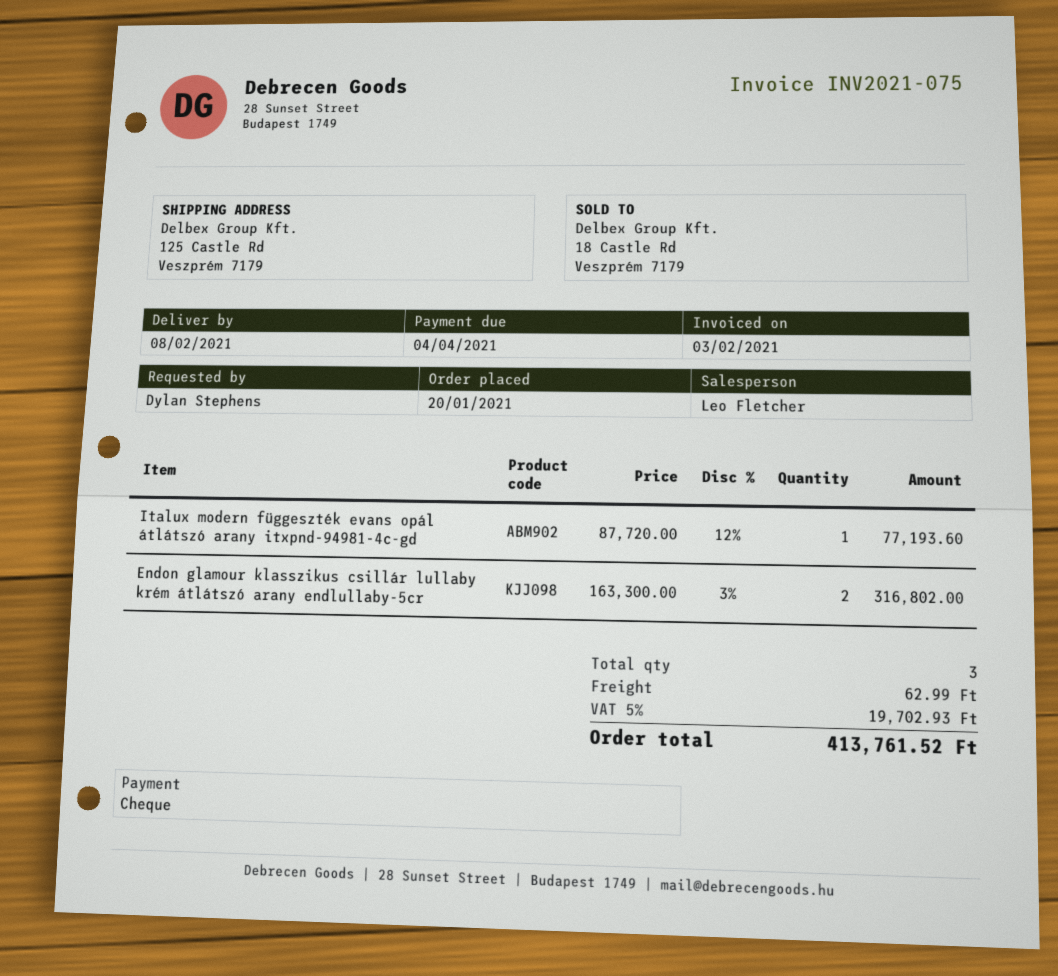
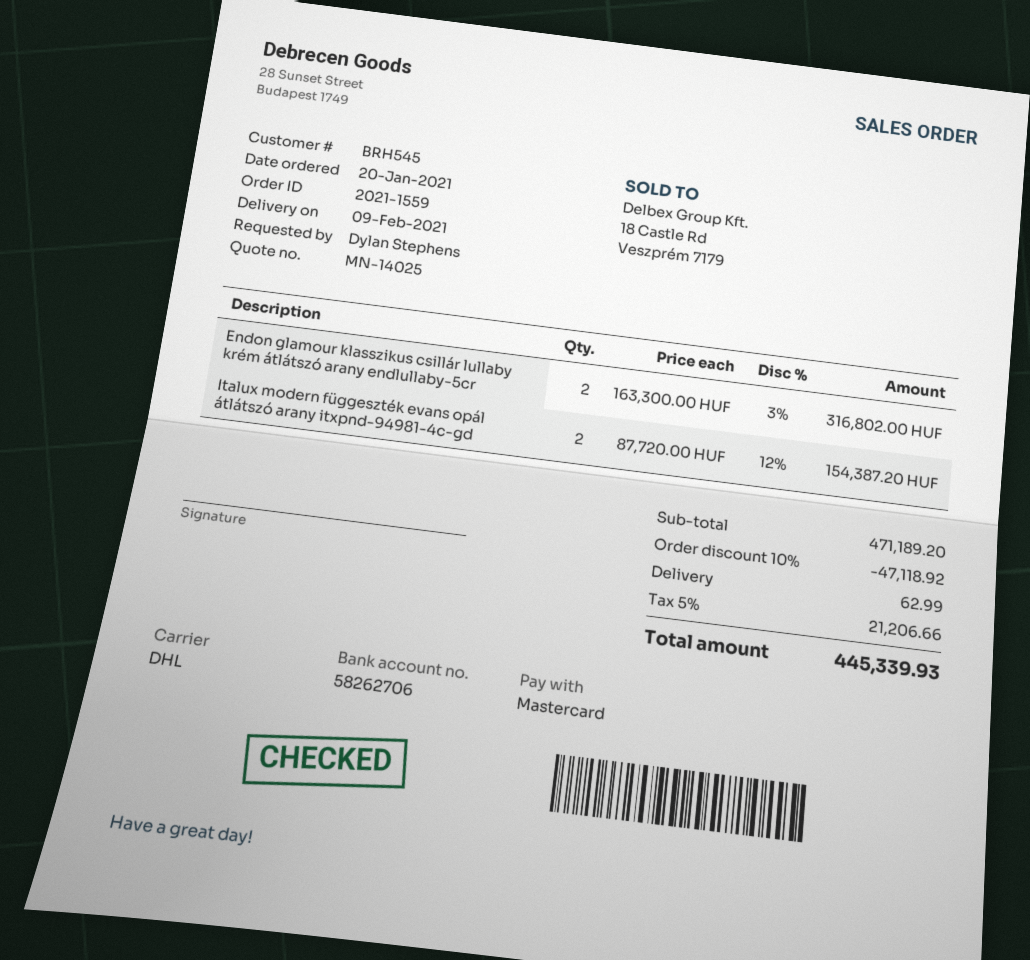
delivery date: 2021-02-08 -> 2021-02-09
payment method: cheque -> Mastercard
Italux modern függeszték evans opál átlátszó arany itxpnd-94981-4c-gd: 1 x 87720.00 - 12% = 77193.60 -> 2 x 87720.00 - 12% = 154387.20
discount: none -> 10% = 47118.92
tax: 5% = 19702.93 -> 5% = 21206.66
total: 413761.52 -> 445339.93

